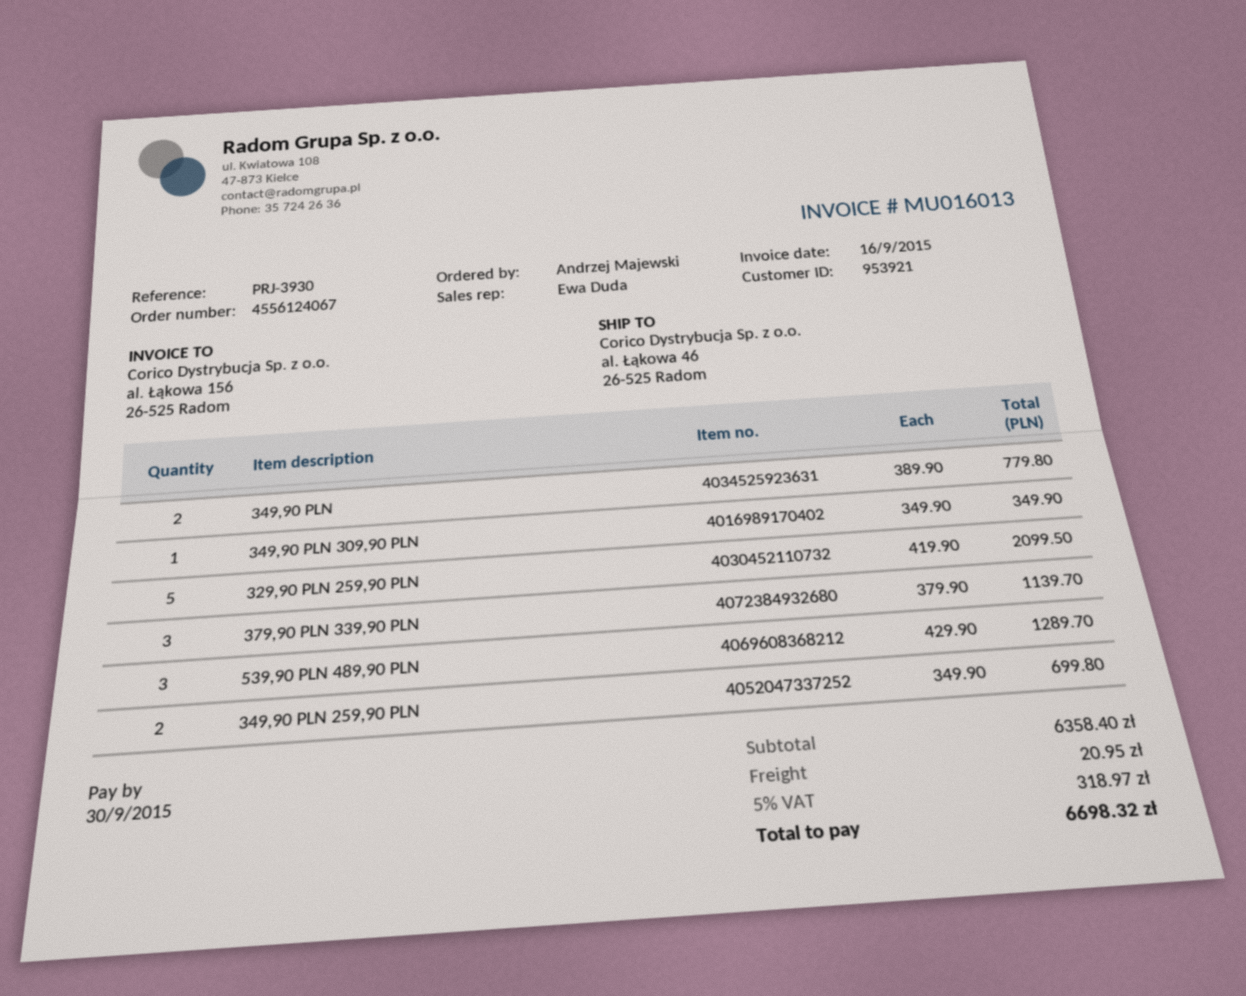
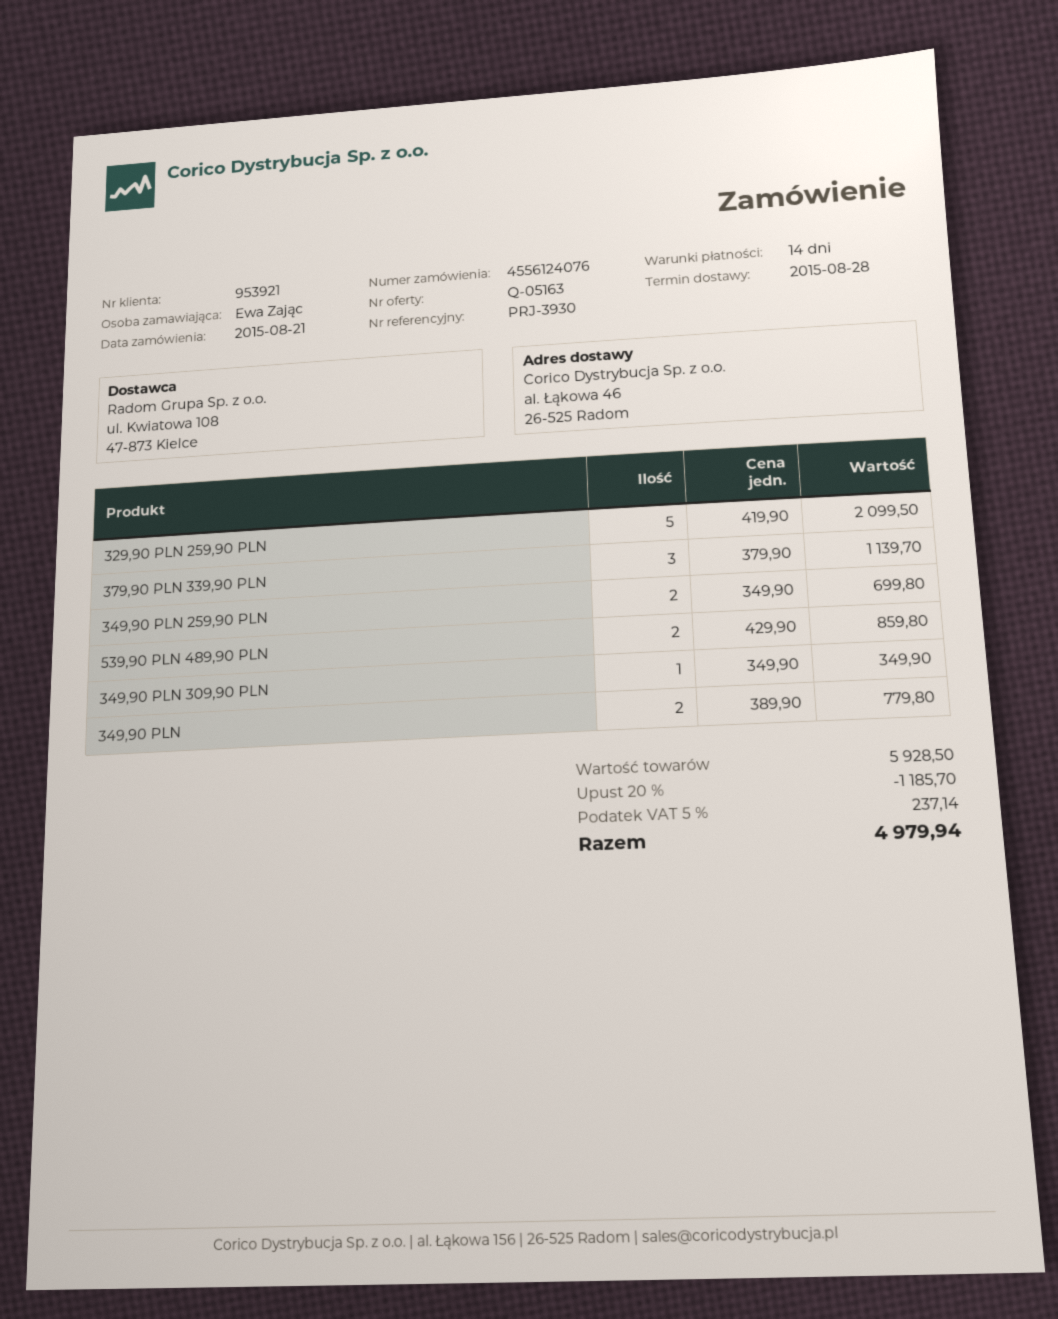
order number: 4556124067 -> 4556124076
ordered by: Andrzej Majewski -> Ewa Zając
539,90 PLN 489,90 PLN: 3 x 429.90 = 1289.70 -> 2 x 429.90 = 859.80
subtotal: 6358.40 -> 5928.50
discount: none -> 20% = 1185.70
shipping: 20.95 -> none
tax: 5% = 318.97 -> 5% = 237.14
total: 6698.32 -> 4979.94

